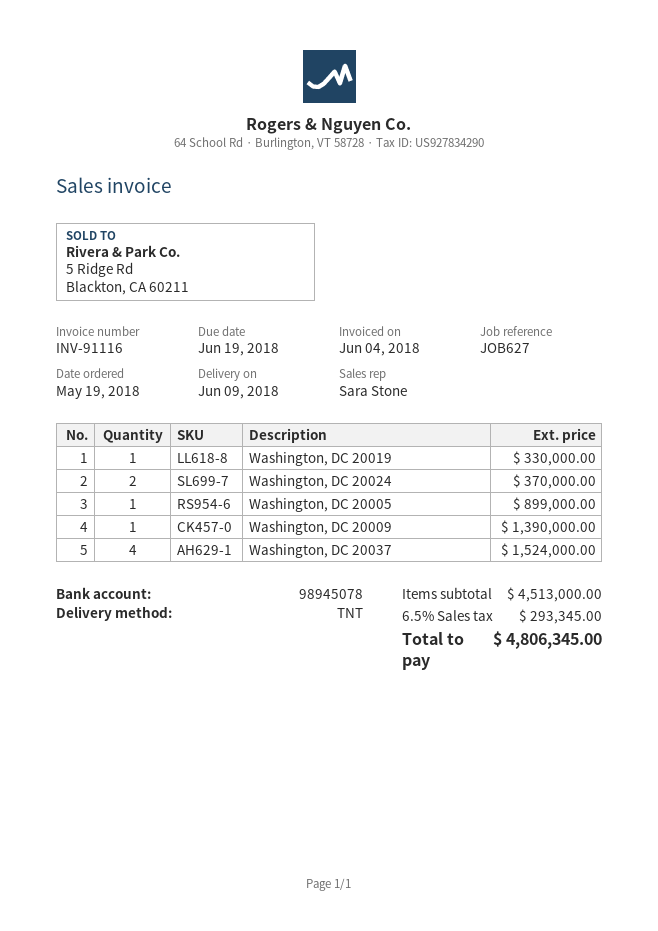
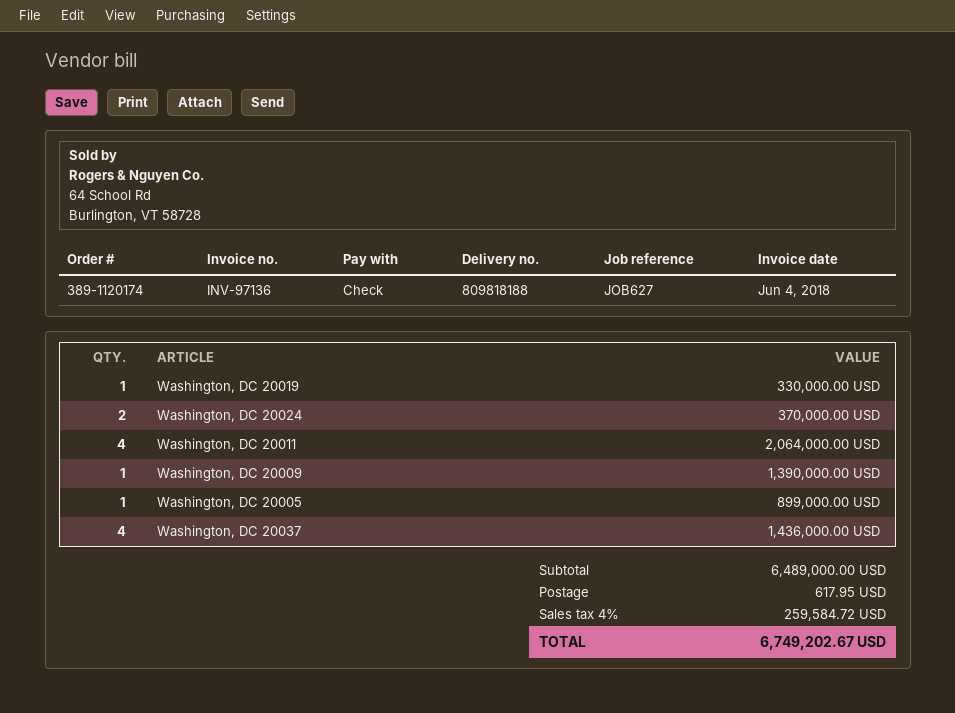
invoice number: INV-91116 -> INV-97136
Washington, DC 20037: 4 for 1524000.00 -> 4 for 1436000.00
Washington, DC 20011: none -> 4 for 2064000.00
subtotal: 4513000.00 -> 6489000.00
shipping: none -> 617.95
tax: 6.5% = 293345.00 -> 4% = 259584.72
total: 4806345.00 -> 6749202.67

